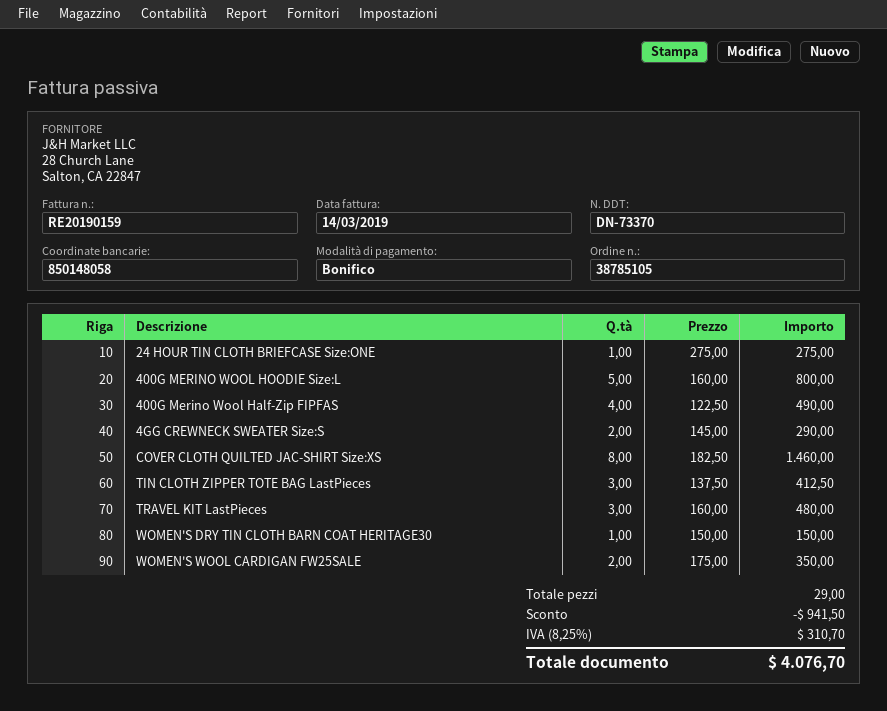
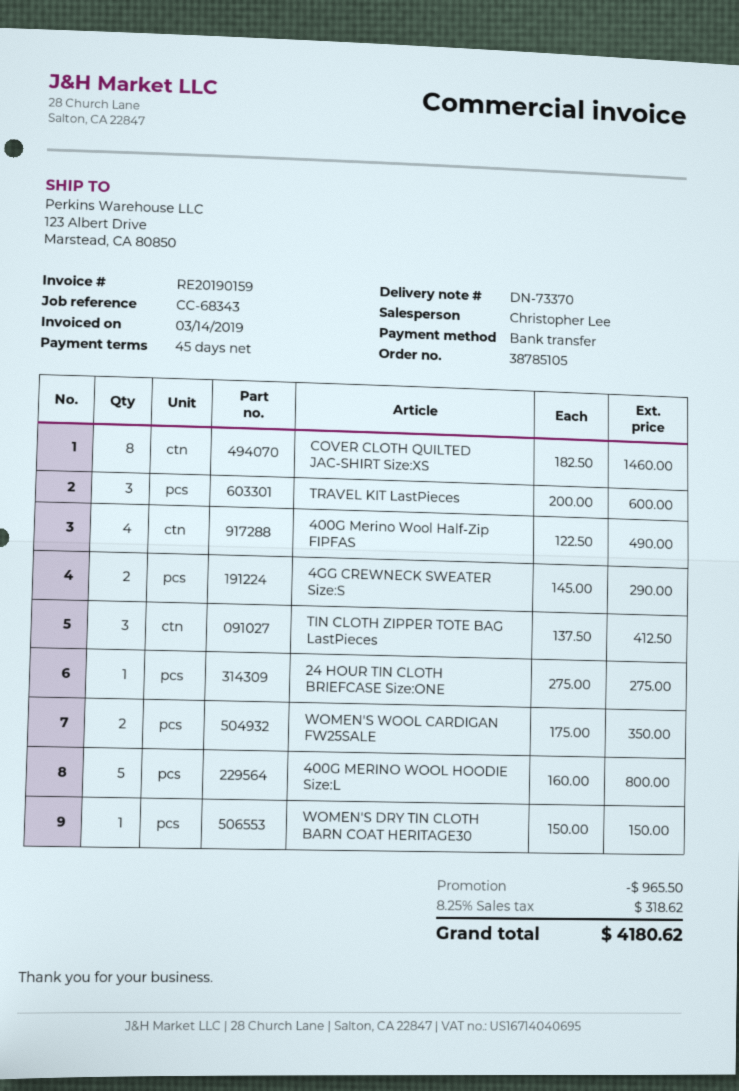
TRAVEL KIT LastPieces: 3 x 160.00 = 480.00 -> 3 x 200.00 = 600.00
discount: 941.50 -> 965.50
tax: 8.25% = 310.70 -> 8.25% = 318.62
total: 4076.70 -> 4180.62

